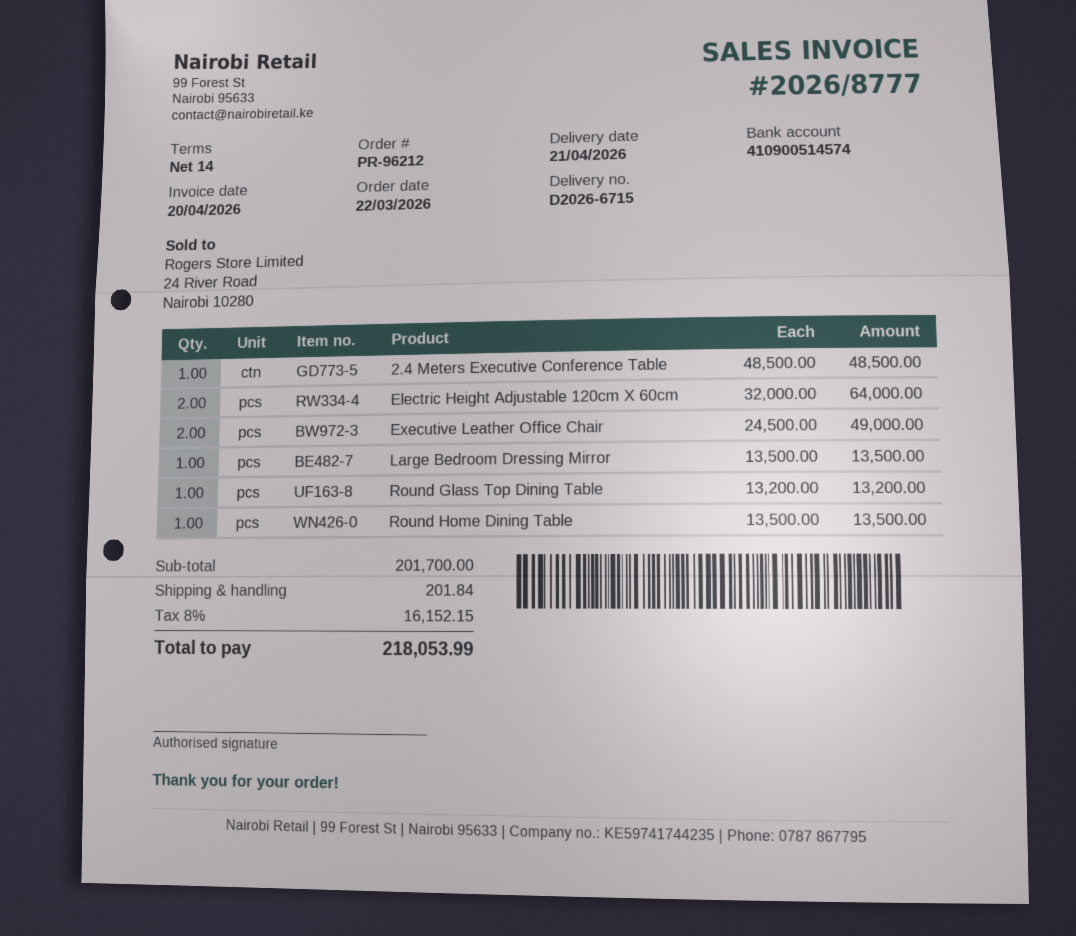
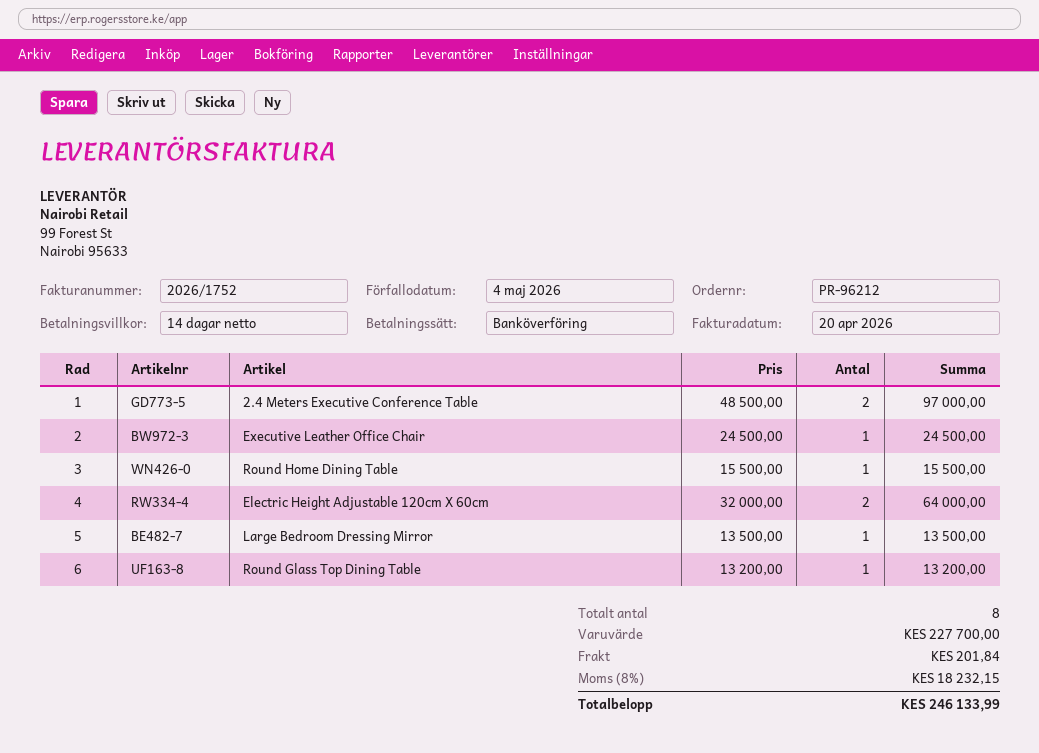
invoice number: 2026/8777 -> 2026/1752
2.4 Meters Executive Conference Table: 1 x 48500.00 = 48500.00 -> 2 x 48500.00 = 97000.00
Executive Leather Office Chair: 2 x 24500.00 = 49000.00 -> 1 x 24500.00 = 24500.00
Round Home Dining Table: 1 x 13500.00 = 13500.00 -> 1 x 15500.00 = 15500.00
subtotal: 201700.00 -> 227700.00
tax: 8% = 16152.15 -> 8% = 18232.15
total: 218053.99 -> 246133.99

